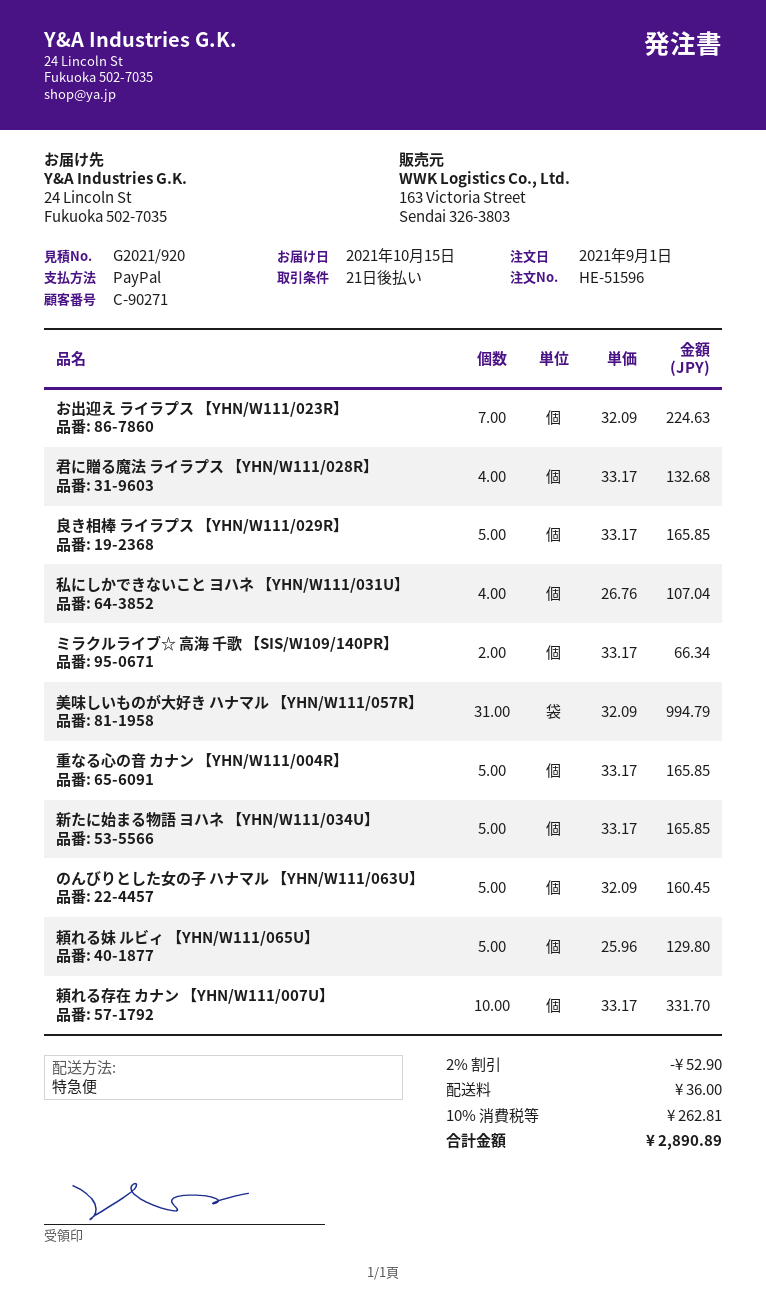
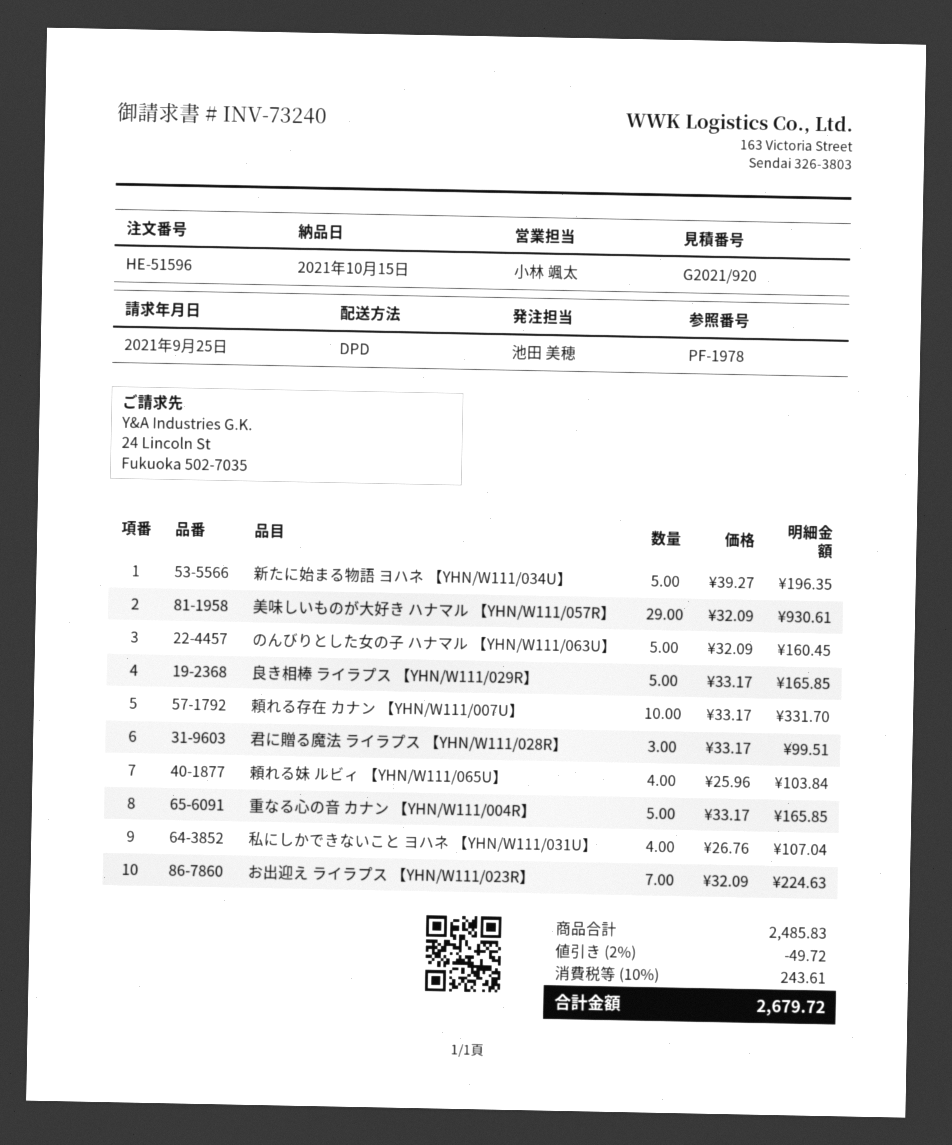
shipping method: express -> DPD
君に贈る魔法 ライラプス 【YHN/W111/028R】: 4 x 33.17 = 132.68 -> 3 x 33.17 = 99.51
ミラクルライブ☆ 高海 千歌 【SIS/W109/140PR】: 2 x 33.17 = 66.34 -> none
美味しいものが大好き ハナマル 【YHN/W111/057R】: 31 x 32.09 = 994.79 -> 29 x 32.09 = 930.61
新たに始まる物語 ヨハネ 【YHN/W111/034U】: 5 x 33.17 = 165.85 -> 5 x 39.27 = 196.35
頼れる妹 ルビィ 【YHN/W111/065U】: 5 x 25.96 = 129.80 -> 4 x 25.96 = 103.84
discount: 2% = 52.90 -> 2% = 49.72
shipping: 36.00 -> none
tax: 10% = 262.81 -> 10% = 243.61
total: 2890.89 -> 2679.72

